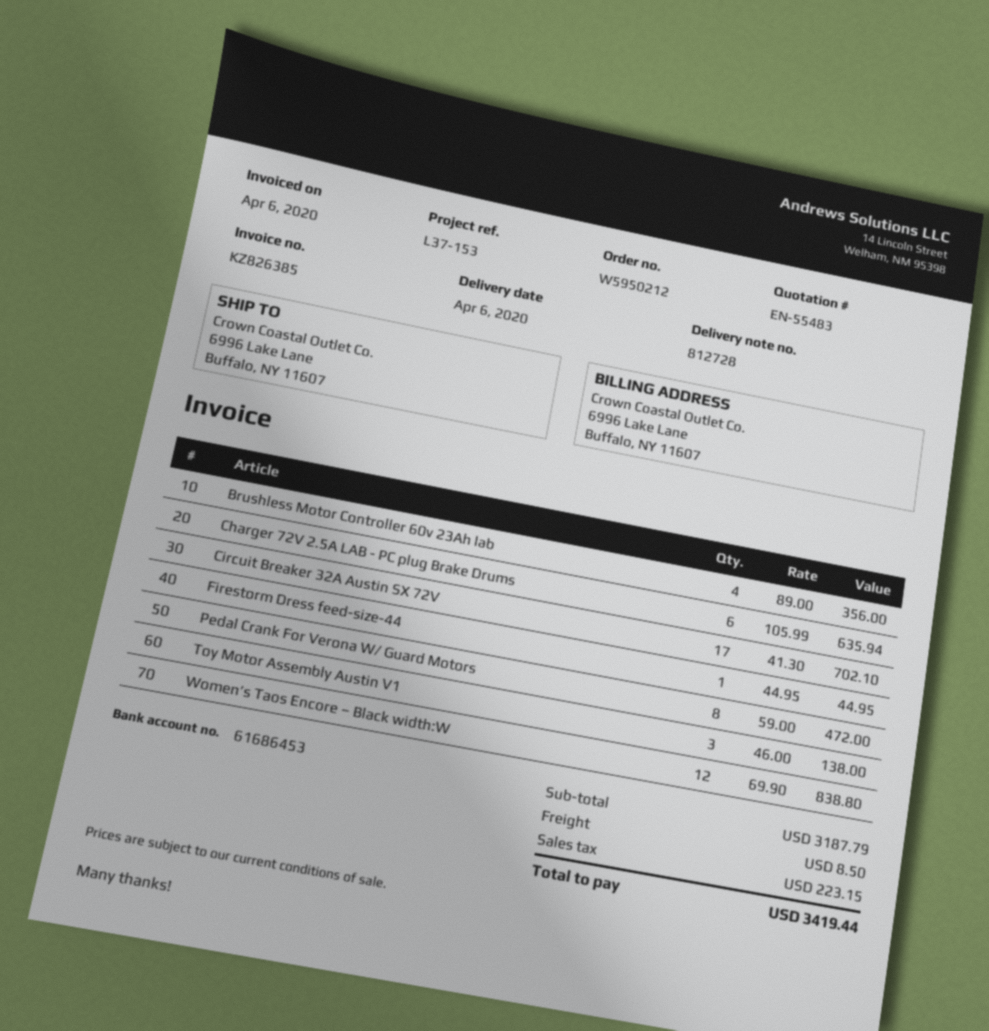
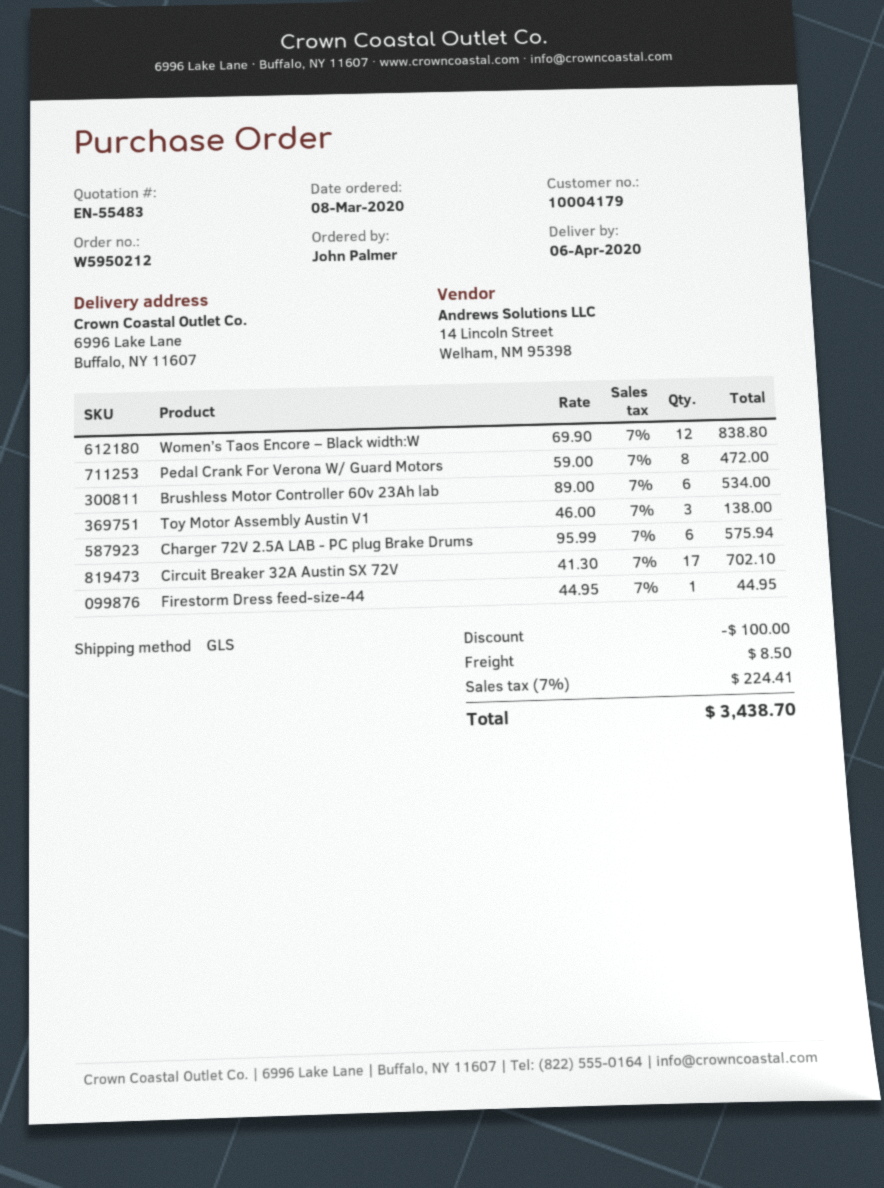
Brushless Motor Controller 60v 23Ah lab: 4 x 89.00 = 356.00 -> 6 x 89.00 = 534.00
Charger 72V 2.5A LAB - PC plug Brake Drums: 6 x 105.99 = 635.94 -> 6 x 95.99 = 575.94
discount: none -> 100.00
tax: 223.15 -> 224.41
total: 3419.44 -> 3438.70

